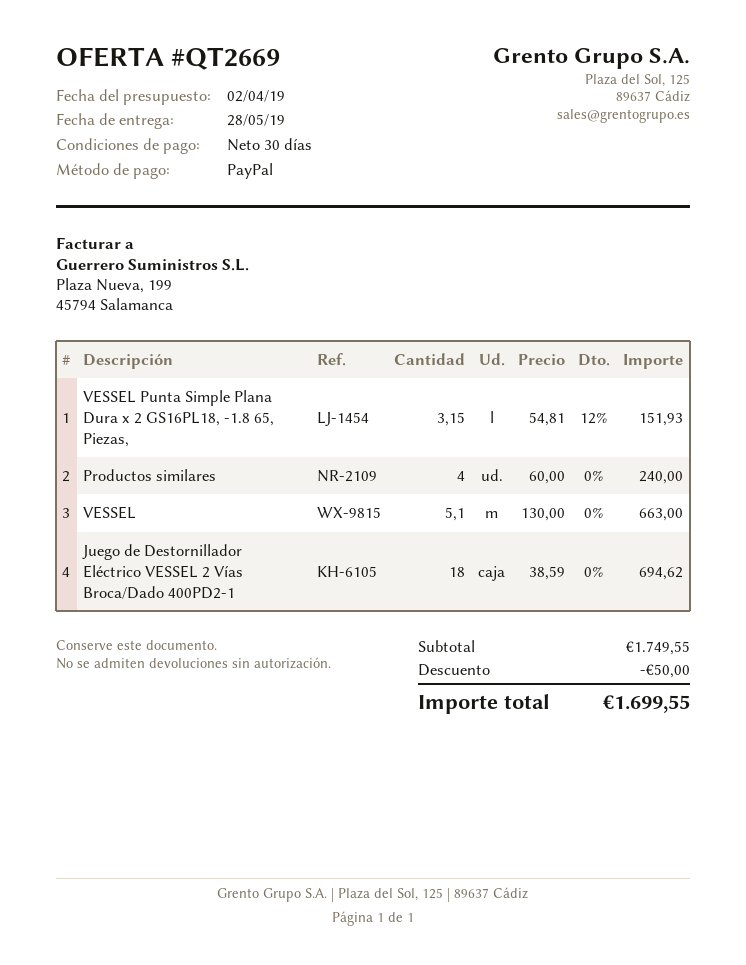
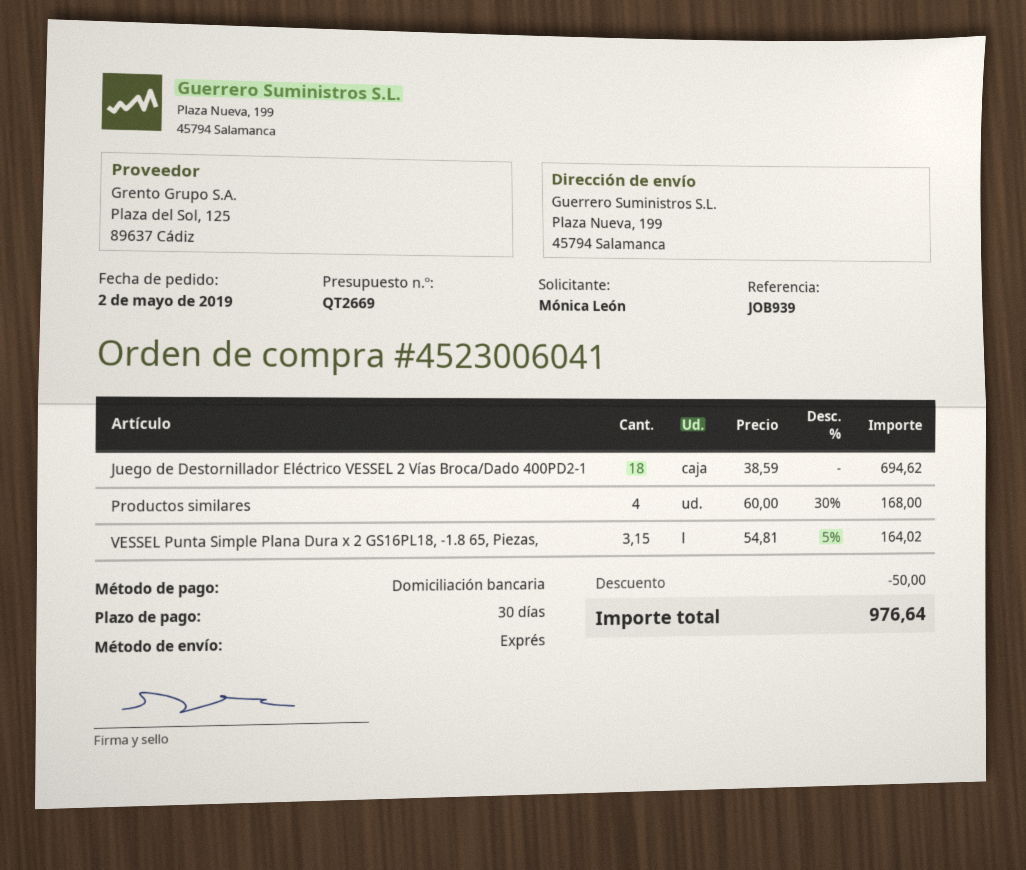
payment method: PayPal -> direct debit
VESSEL Punta Simple Plana Dura x 2 GS16PL18, -1.8 65, Piezas,: 3.15 x 54.81 - 12% = 151.93 -> 3.15 x 54.81 - 5% = 164.02
Productos similares: 4 x 60.00 = 240.00 -> 4 x 60.00 - 30% = 168.00
VESSEL: 5.1 x 130.00 = 663.00 -> none
total: 1699.55 -> 976.64

